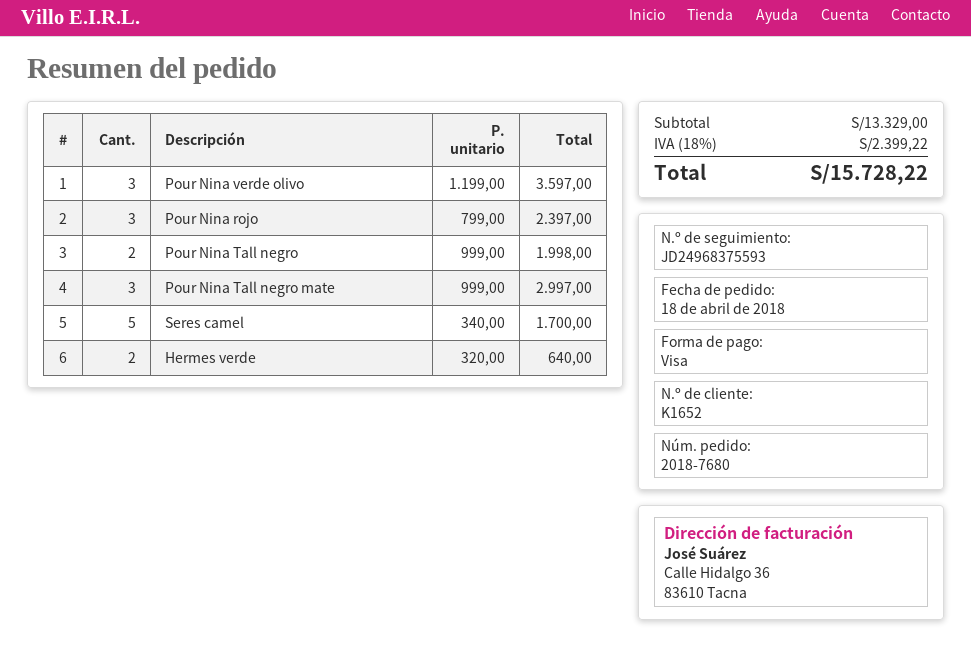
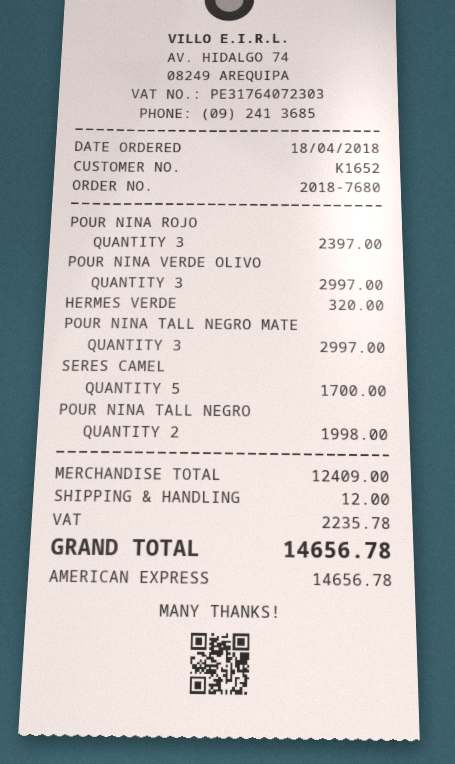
payment method: Visa -> American Express
Pour Nina verde olivo: 3 for 3597.00 -> 3 for 2997.00
Hermes verde: 2 for 640.00 -> 1 for 320.00
subtotal: 13329.00 -> 12409.00
shipping: none -> 12.00
tax: 2399.22 -> 2235.78
total: 15728.22 -> 14656.78

